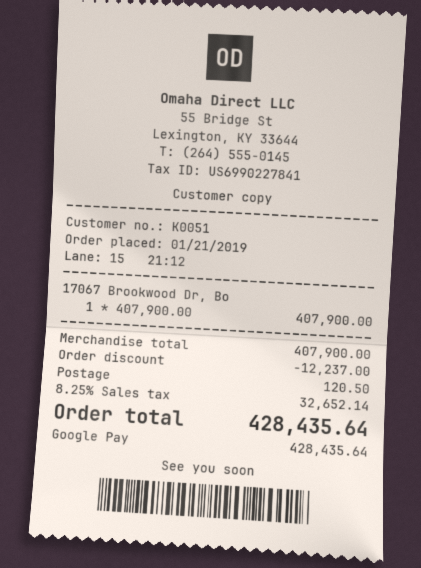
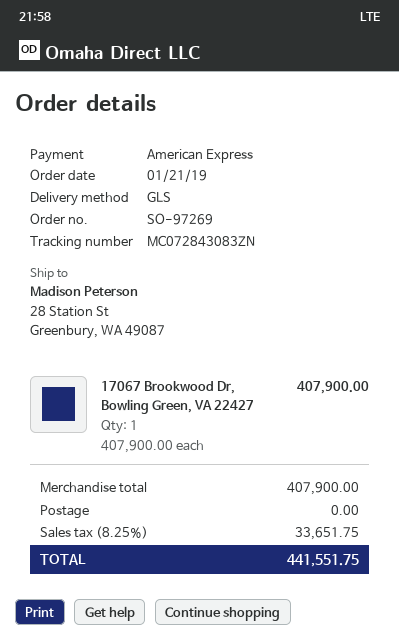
payment method: Google Pay -> American Express
discount: 12237.00 -> none
shipping: 120.50 -> 0.00
tax: 8.25% = 32652.14 -> 8.25% = 33651.75
total: 428435.64 -> 441551.75

